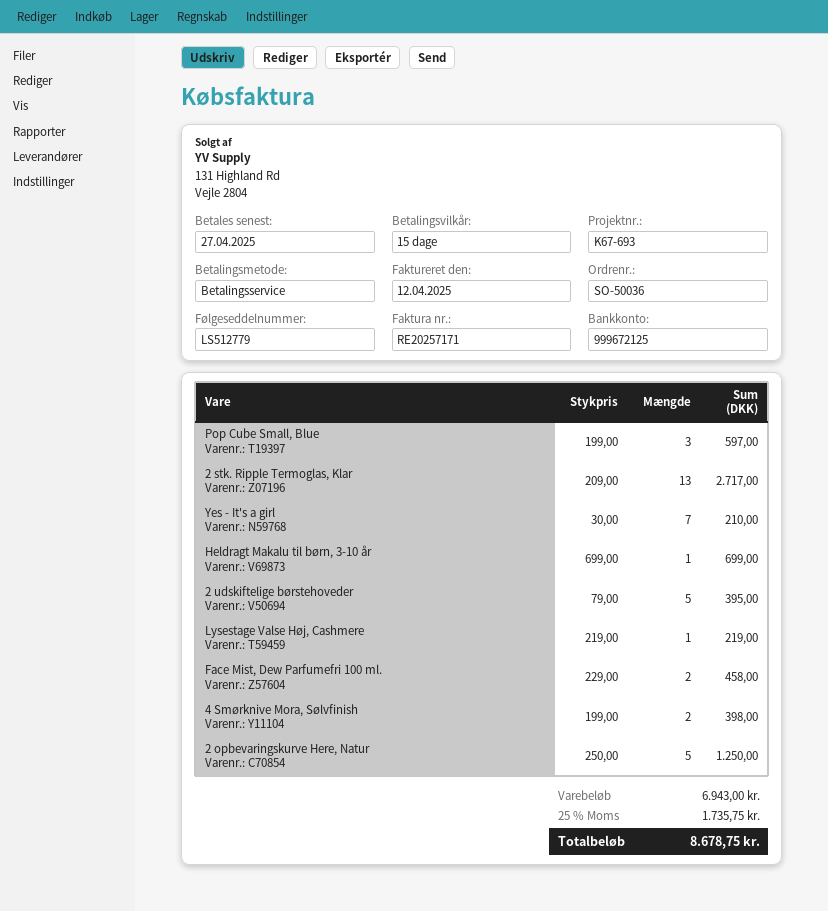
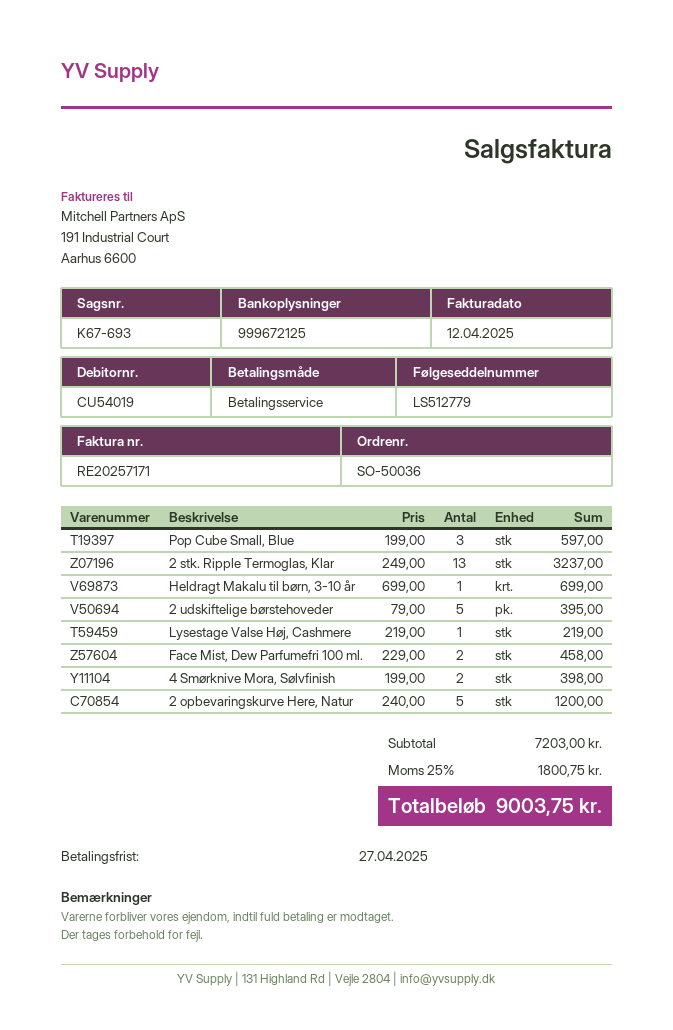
2 stk. Ripple Termoglas, Klar: 13 x 209.00 = 2717.00 -> 13 x 249.00 = 3237.00
Yes - It's a girl: 7 x 30.00 = 210.00 -> none
2 opbevaringskurve Here, Natur: 5 x 250.00 = 1250.00 -> 5 x 240.00 = 1200.00
subtotal: 6943.00 -> 7203.00
tax: 25% = 1735.75 -> 25% = 1800.75
total: 8678.75 -> 9003.75

